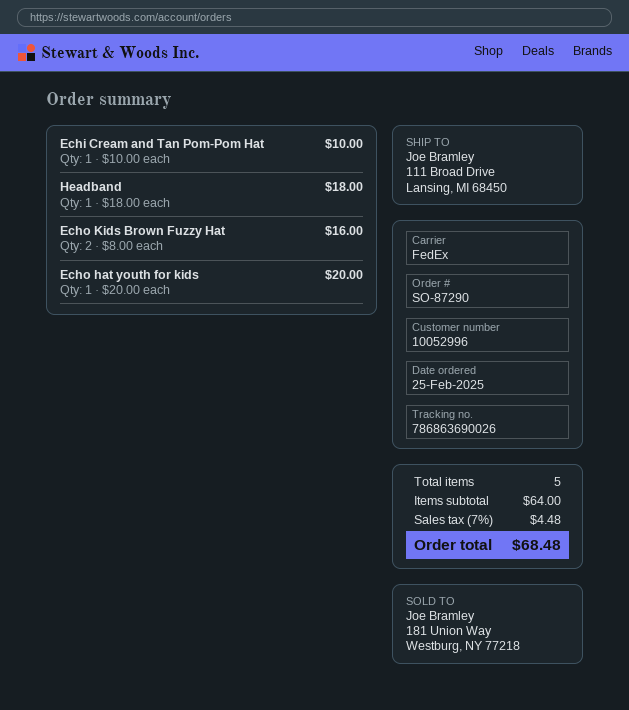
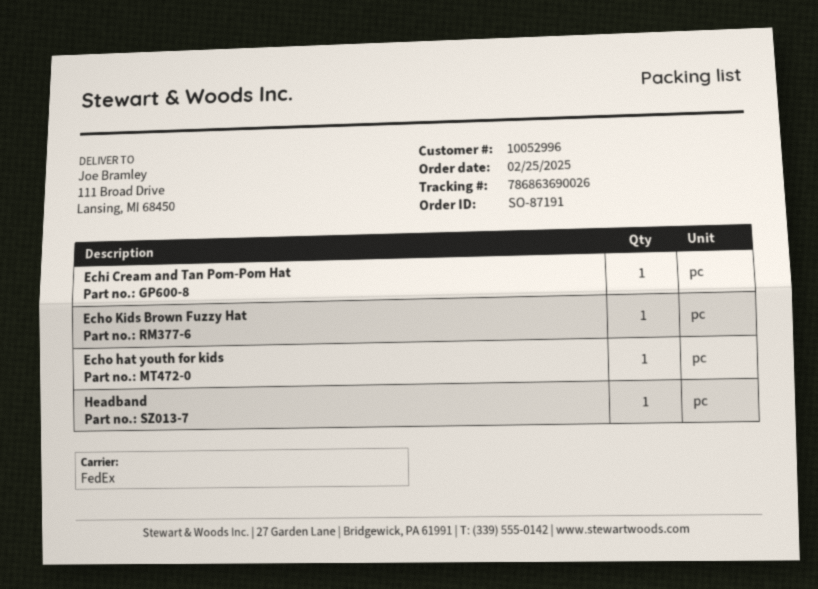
order number: SO-87290 -> SO-87191
Echo Kids Brown Fuzzy Hat: 2 -> 1

